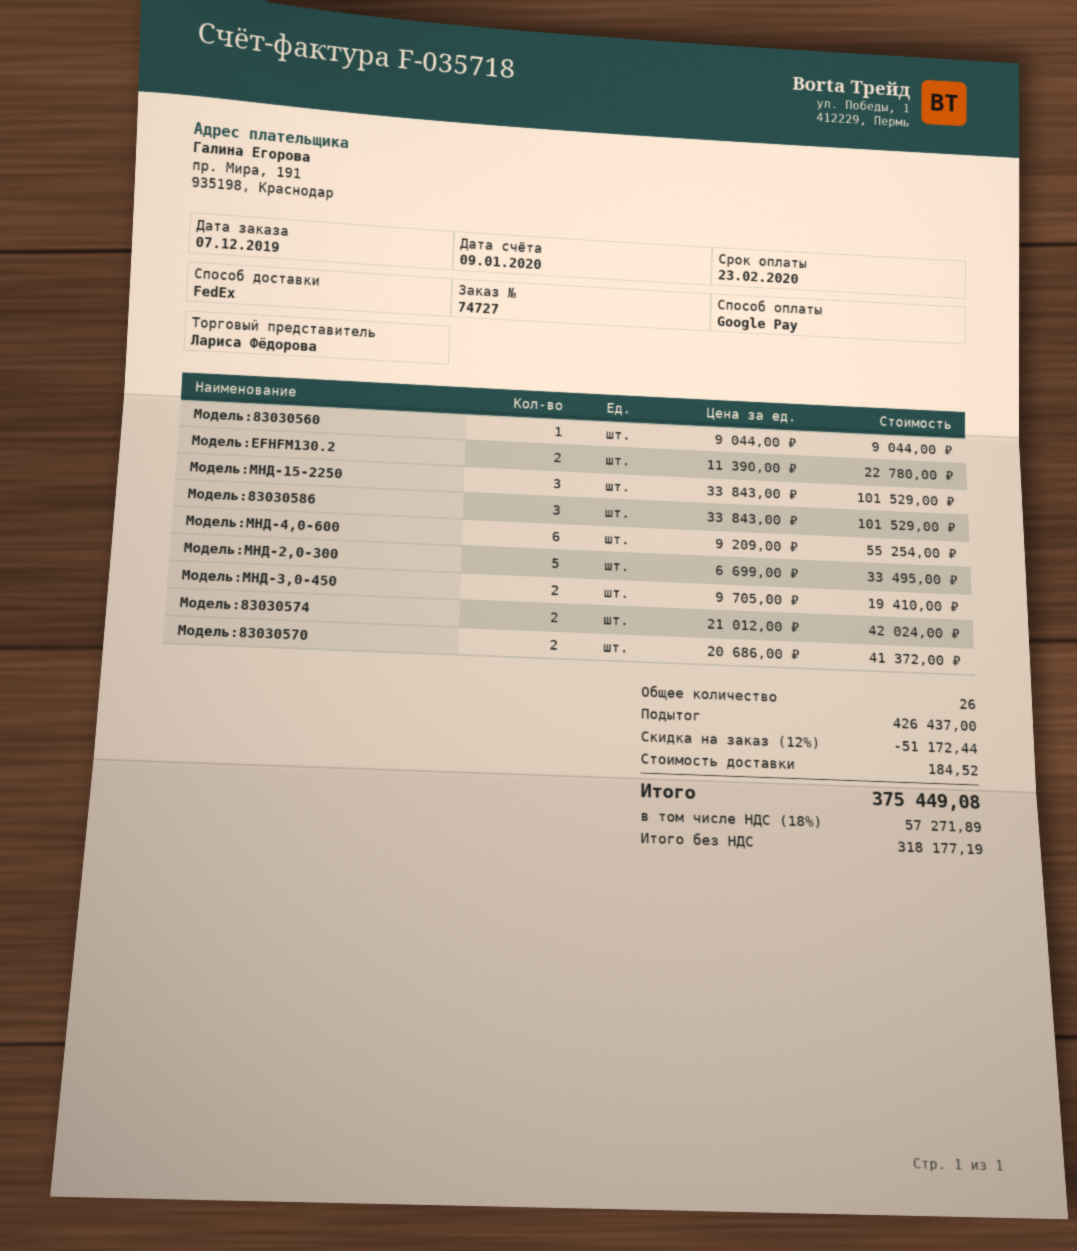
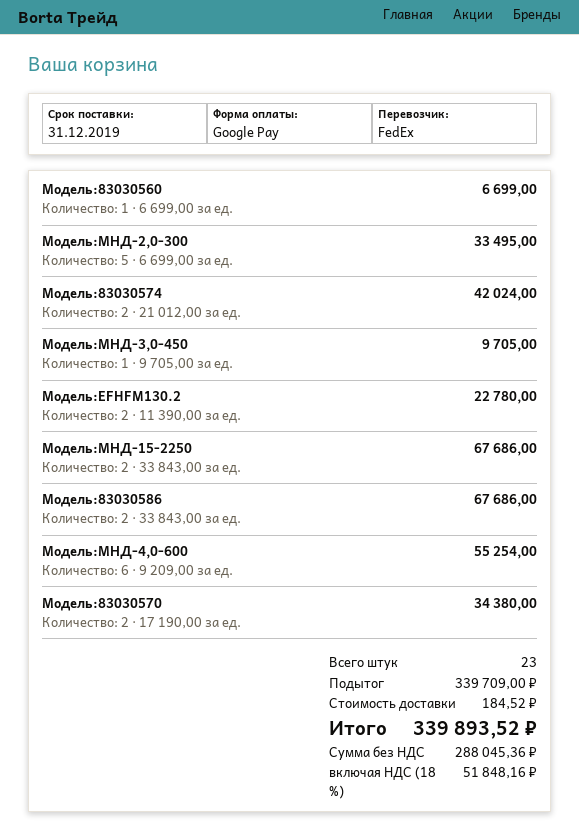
Модель:83030560: 1 x 9044.00 = 9044.00 -> 1 x 6699.00 = 6699.00
Модель:МНД-15-2250: 3 x 33843.00 = 101529.00 -> 2 x 33843.00 = 67686.00
Модель:83030586: 3 x 33843.00 = 101529.00 -> 2 x 33843.00 = 67686.00
Модель:МНД-3,0-450: 2 x 9705.00 = 19410.00 -> 1 x 9705.00 = 9705.00
Модель:83030570: 2 x 20686.00 = 41372.00 -> 2 x 17190.00 = 34380.00
total quantity: 26 -> 23
subtotal: 426437.00 -> 339709.00
discount: 12% = 51172.44 -> none
net: 318177.19 -> 288045.36
tax: 18% = 57271.89 -> 18% = 51848.16
total: 375449.08 -> 339893.52

